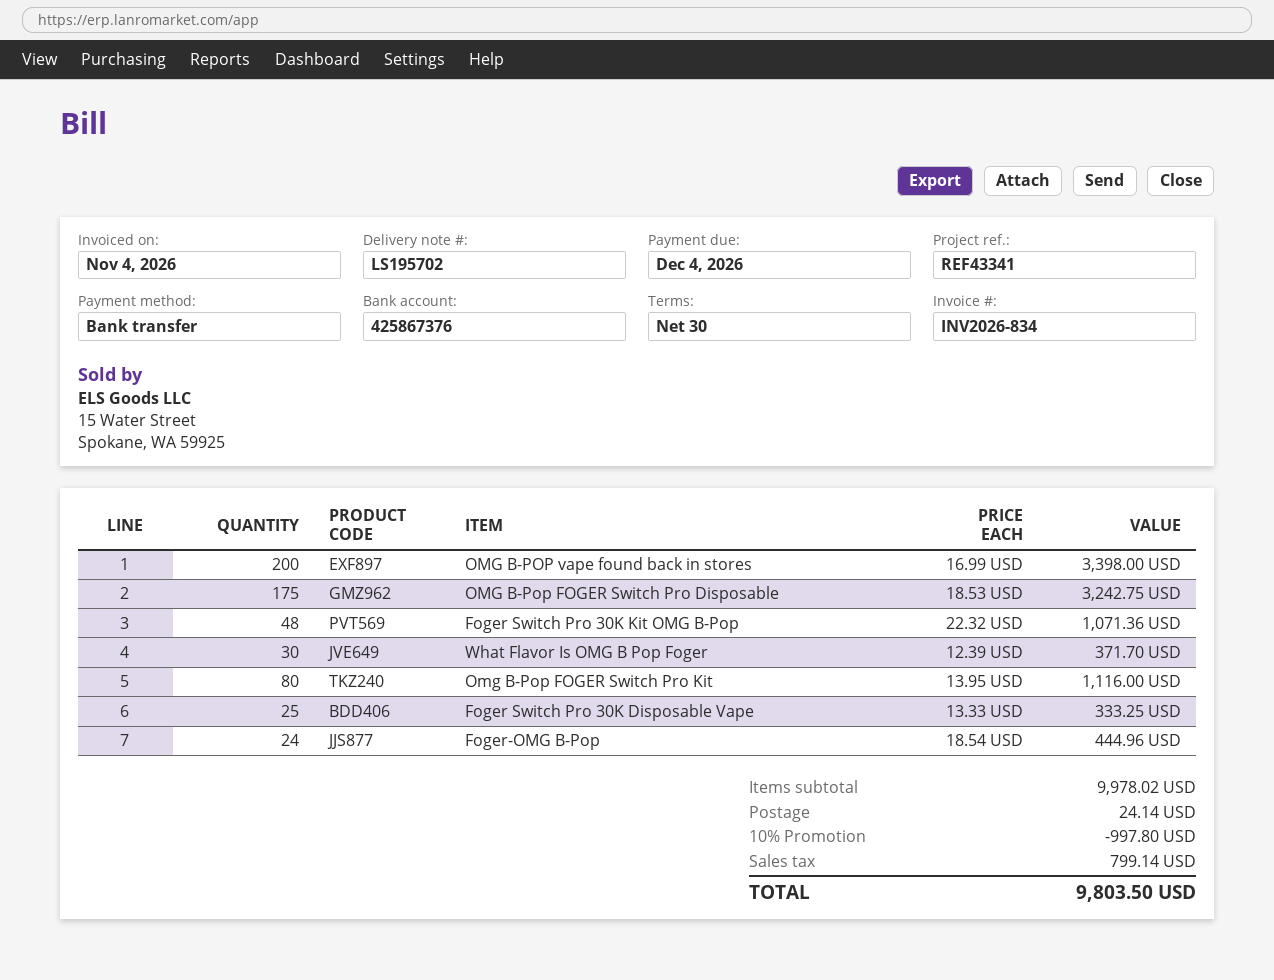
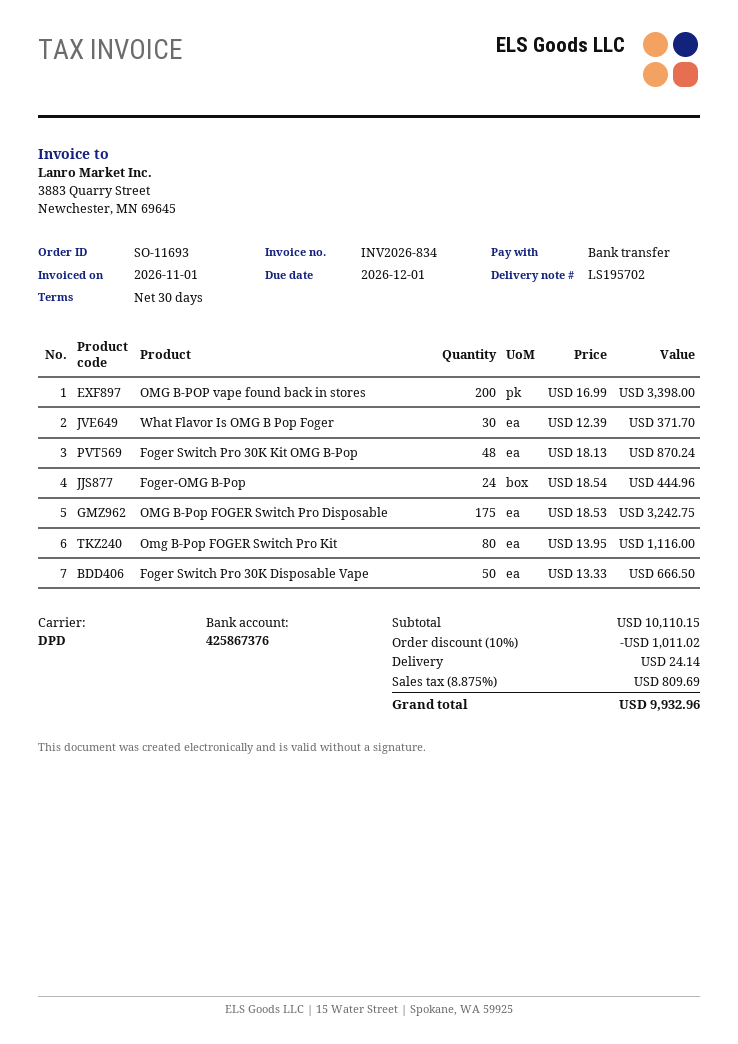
invoice date: 2026-11-04 -> 2026-11-01
due date: 2026-12-04 -> 2026-12-01
Foger Switch Pro 30K Kit OMG B-Pop: 48 x 22.32 = 1071.36 -> 48 x 18.13 = 870.24
Foger Switch Pro 30K Disposable Vape: 25 x 13.33 = 333.25 -> 50 x 13.33 = 666.50
subtotal: 9978.02 -> 10110.15
discount: 10% = 997.80 -> 10% = 1011.02
tax: 799.14 -> 809.69
total: 9803.50 -> 9932.96

